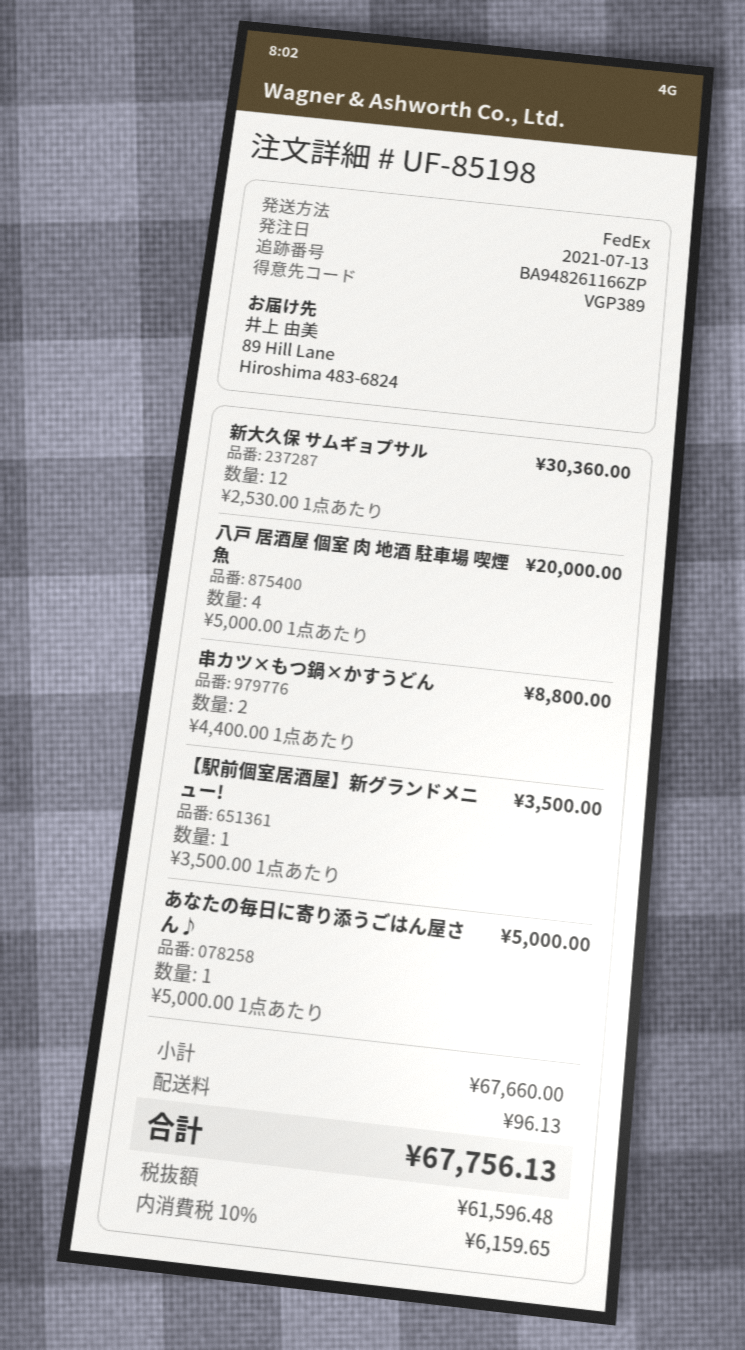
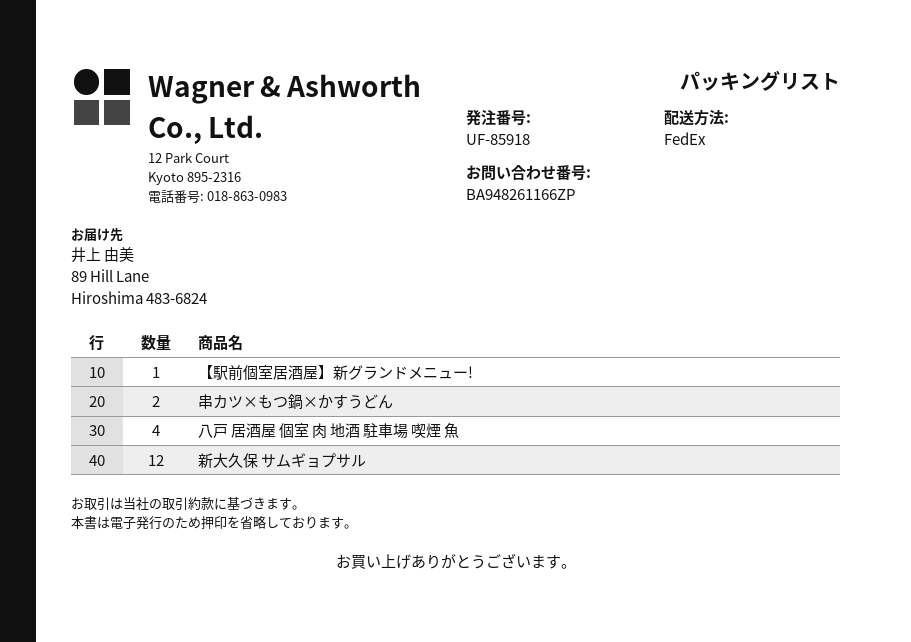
order number: UF-85198 -> UF-85918
あなたの毎日に寄り添うごはん屋さん♪: 1 -> none

